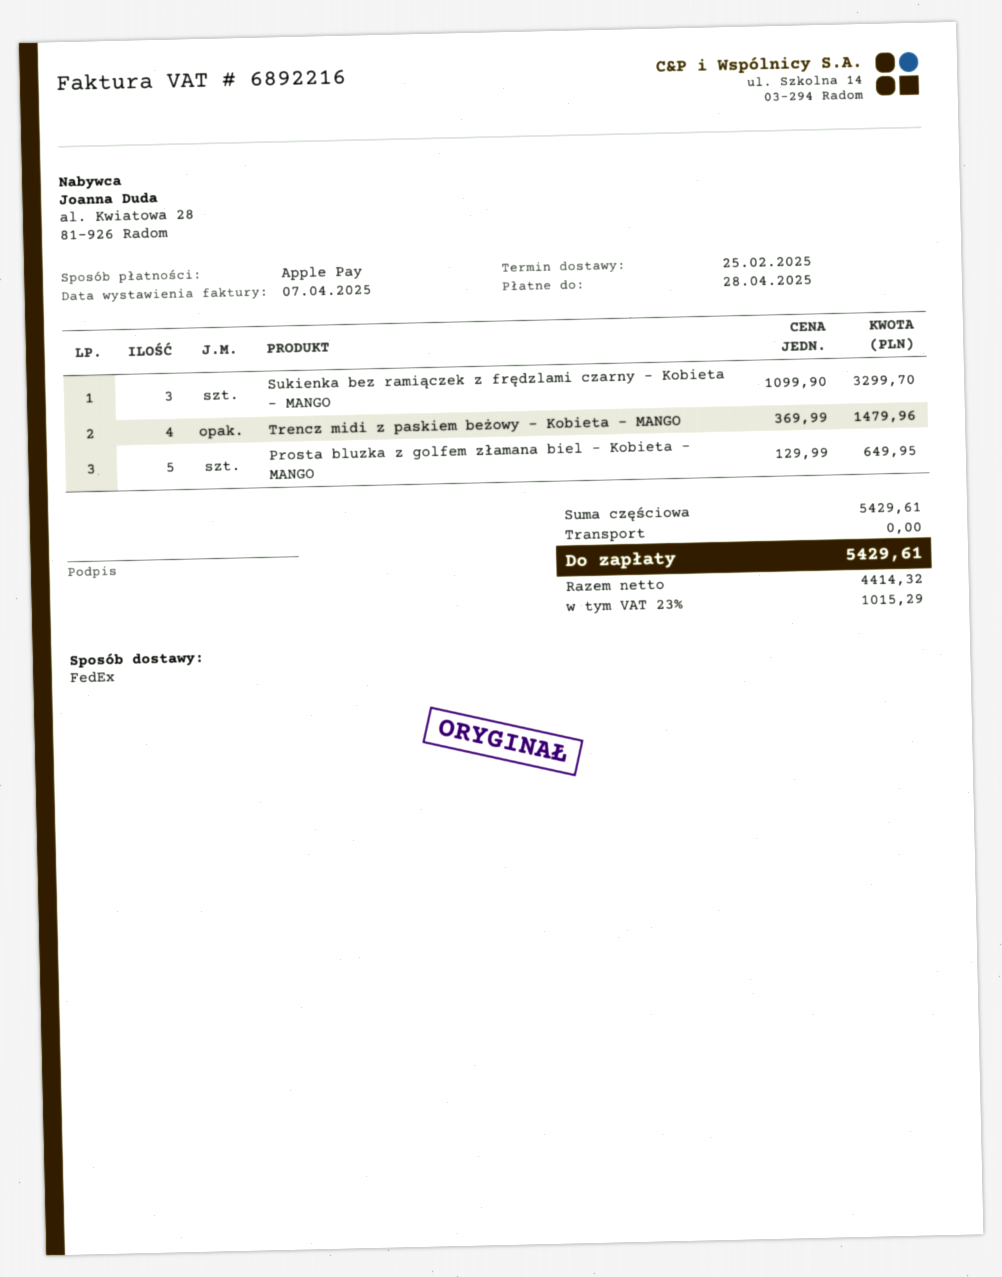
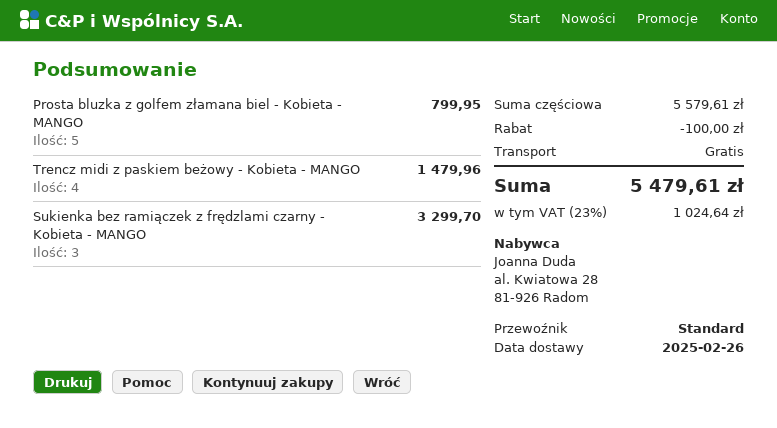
delivery date: 2025-02-25 -> 2025-02-26
shipping method: FedEx -> standard
Prosta bluzka z golfem złamana biel - Kobieta - MANGO: 5 for 649.95 -> 5 for 799.95
subtotal: 5429.61 -> 5579.61
discount: none -> 100.00
tax: 23% = 1015.29 -> 23% = 1024.64
total: 5429.61 -> 5479.61

